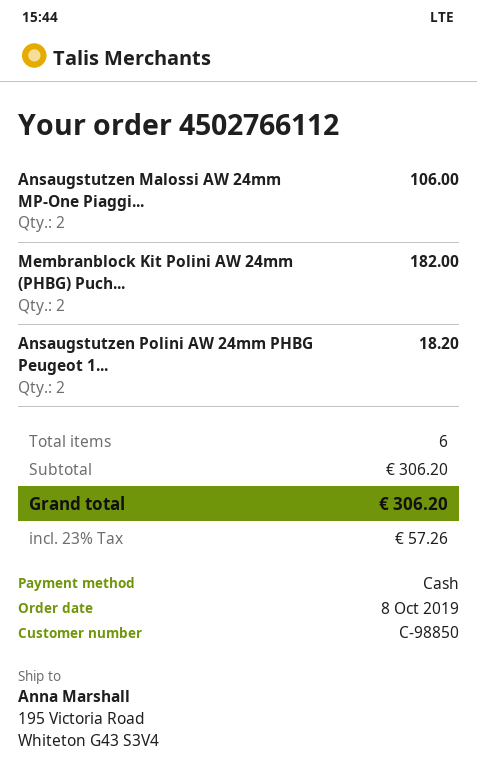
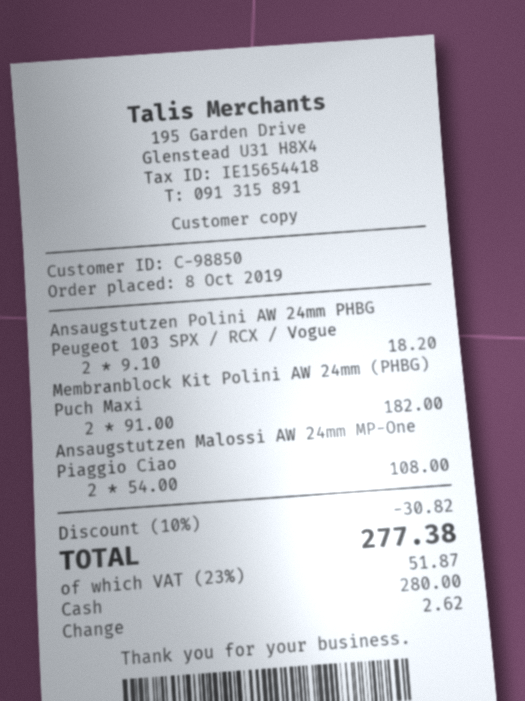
Ansaugstutzen Malossi AW 24mm MP-One Piaggi...: 2 for 106.00 -> 2 for 108.00
discount: none -> 10% = 30.82
tax: 23% = 57.26 -> 23% = 51.87
total: 306.20 -> 277.38

